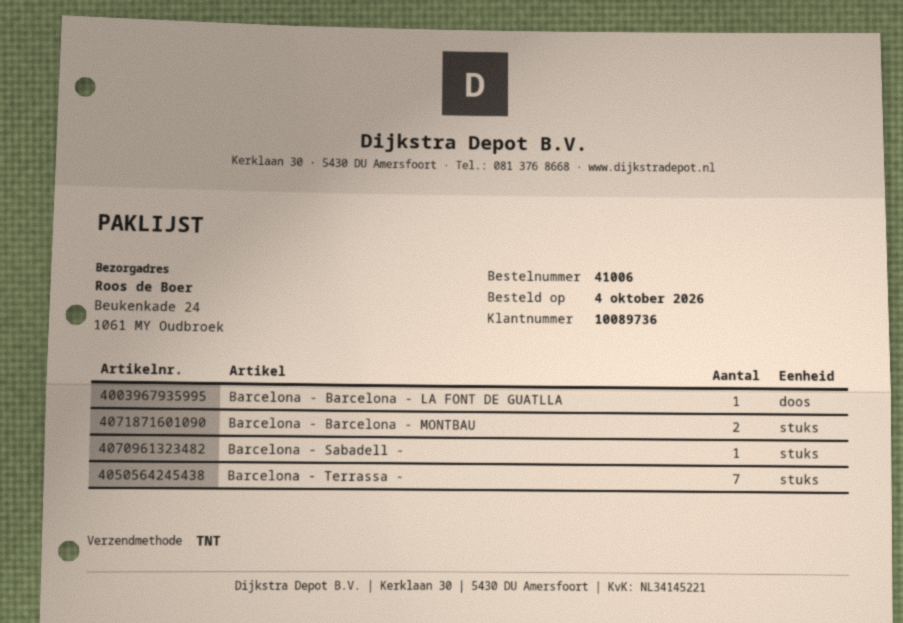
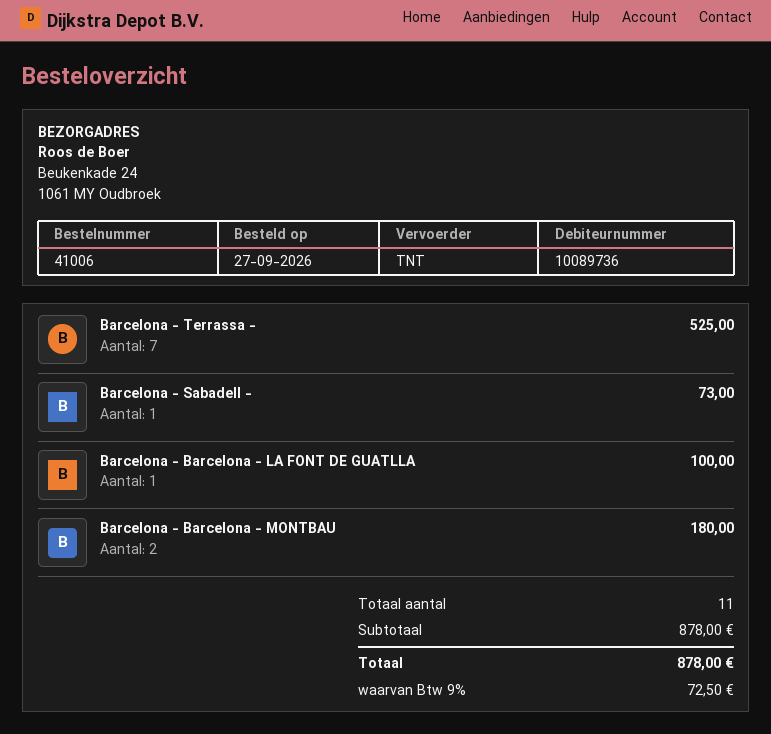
order date: 2026-10-04 -> 2026-09-27

